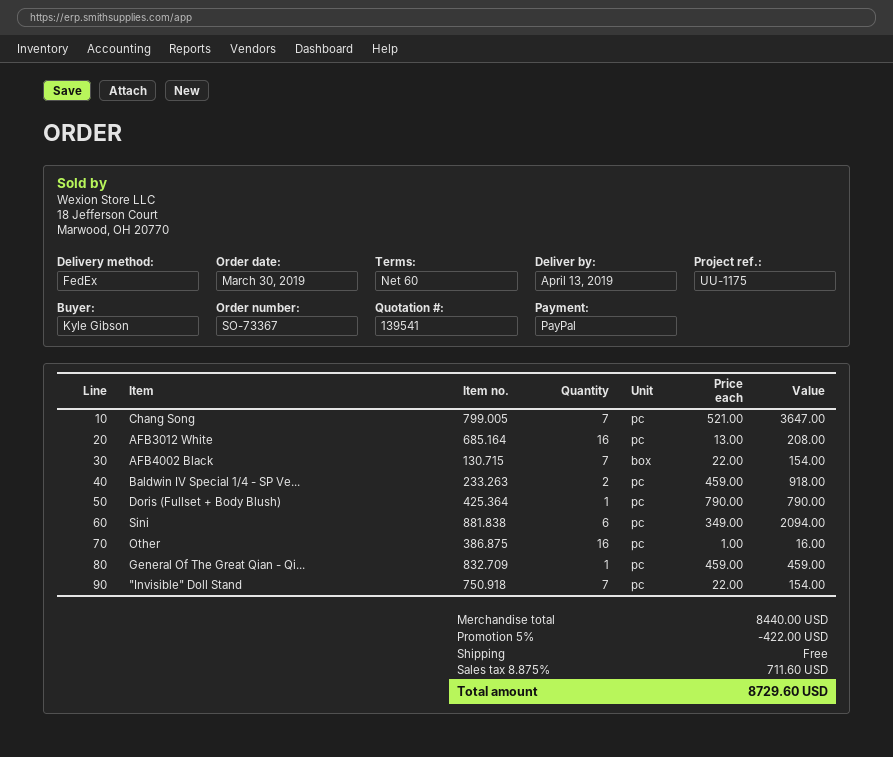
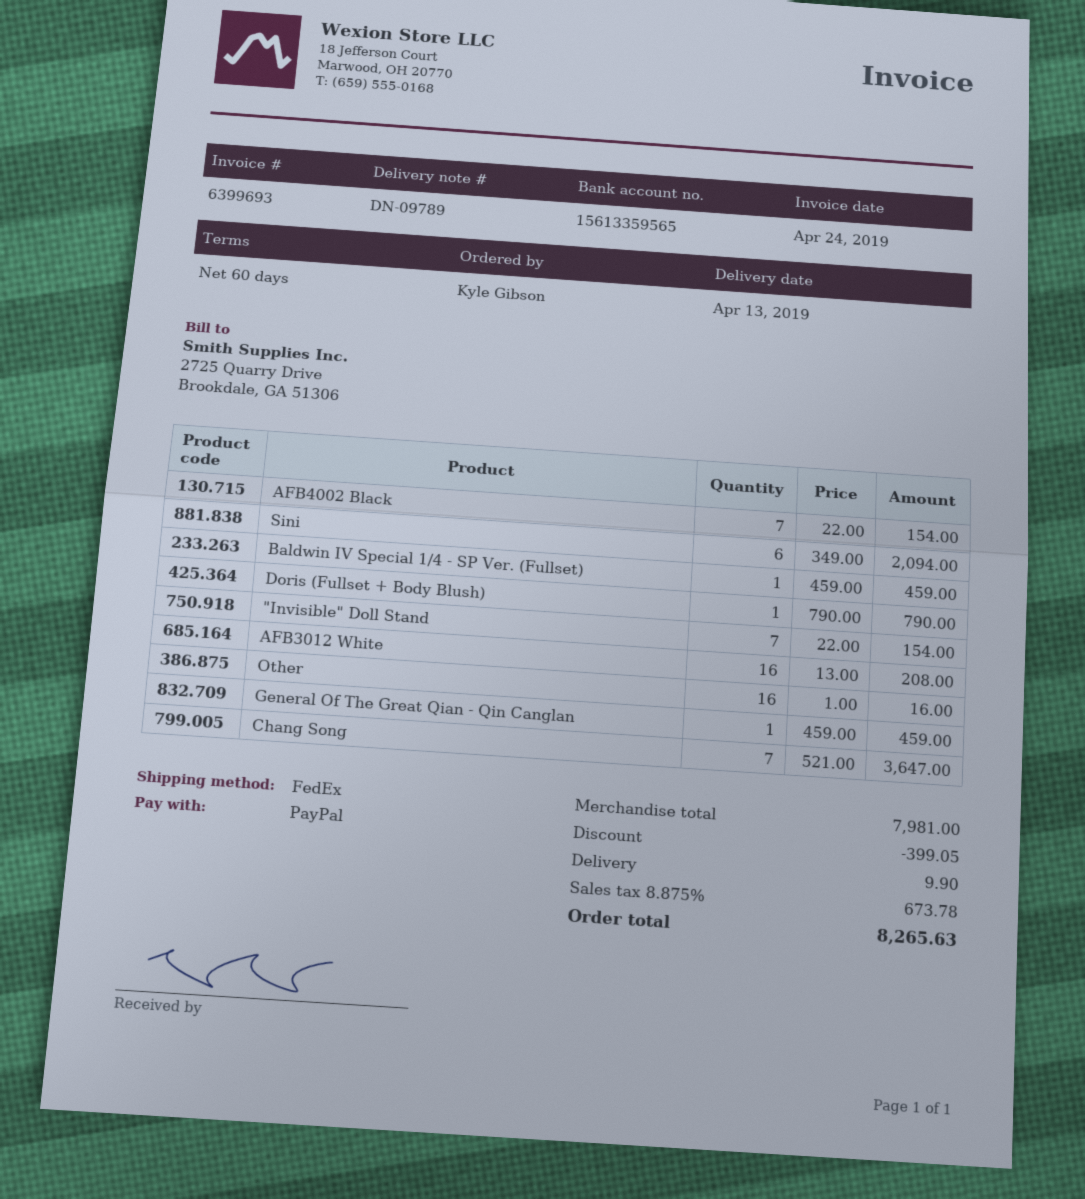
Baldwin IV Special 1/4 - SP Ve...: 2 x 459.00 = 918.00 -> 1 x 459.00 = 459.00
subtotal: 8440.00 -> 7981.00
discount: 422.00 -> 399.05
shipping: 0.00 -> 9.90
tax: 8.875% = 711.60 -> 8.875% = 673.78
total: 8729.60 -> 8265.63

